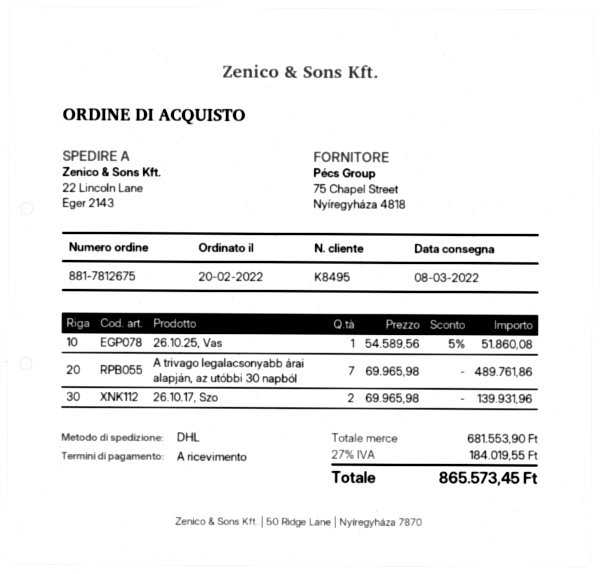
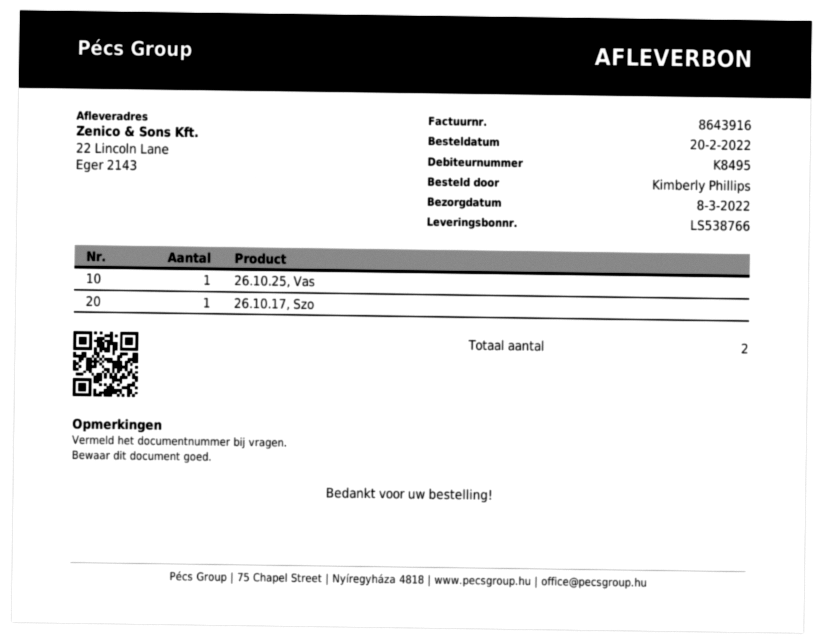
A trivago legalacsonyabb árai alapján, az utóbbi 30 napból: 7 -> none
26.10.17, Szo: 2 -> 1

